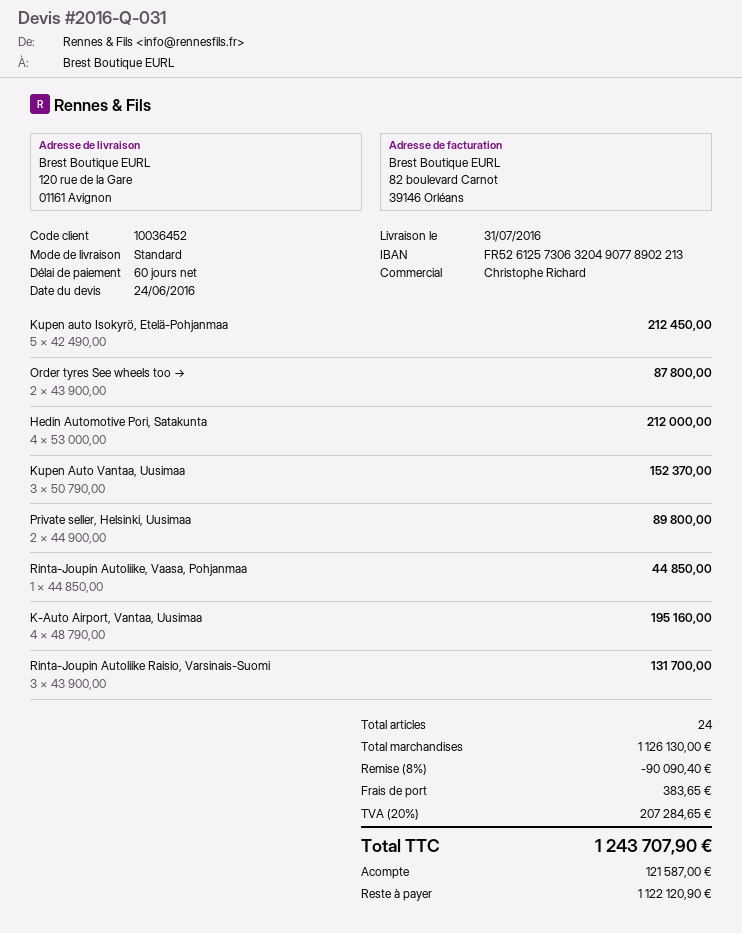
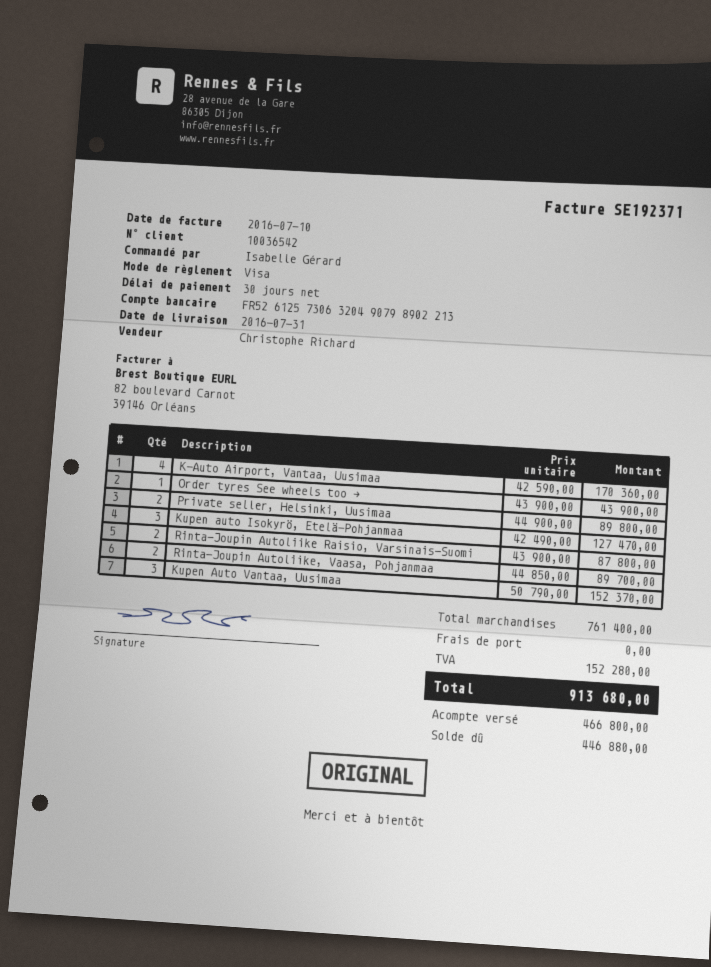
payment terms: 60 days -> 30 days
customer number: 10036452 -> 10036542
bank account: FR5261257306320490778902213 -> FR5261257306320490798902213
Kupen auto Isokyrö, Etelä-Pohjanmaa: 5 x 42490.00 = 212450.00 -> 3 x 42490.00 = 127470.00
Order tyres See wheels too →: 2 x 43900.00 = 87800.00 -> 1 x 43900.00 = 43900.00
Hedin Automotive Pori, Satakunta: 4 x 53000.00 = 212000.00 -> none
Rinta-Joupin Autoliike, Vaasa, Pohjanmaa: 1 x 44850.00 = 44850.00 -> 2 x 44850.00 = 89700.00
K-Auto Airport, Vantaa, Uusimaa: 4 x 48790.00 = 195160.00 -> 4 x 42590.00 = 170360.00
Rinta-Joupin Autoliike Raisio, Varsinais-Suomi: 3 x 43900.00 = 131700.00 -> 2 x 43900.00 = 87800.00
subtotal: 1126130.00 -> 761400.00
discount: 8% = 90090.40 -> none
shipping: 383.65 -> 0.00
tax: 207284.65 -> 152280.00
total: 1243707.90 -> 913680.00
deposit: 121587.00 -> 466800.00
balance: 1122120.90 -> 446880.00

